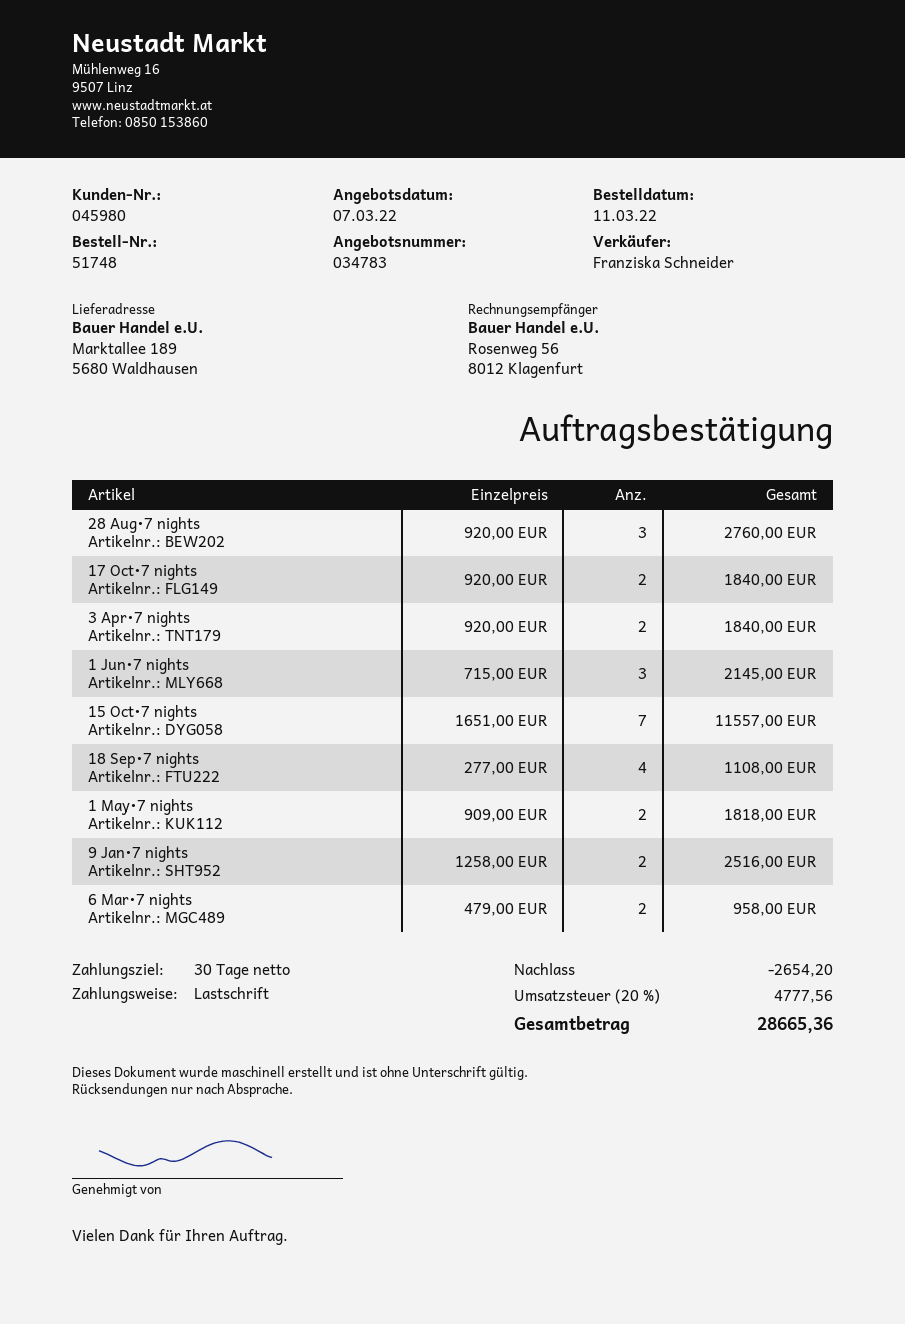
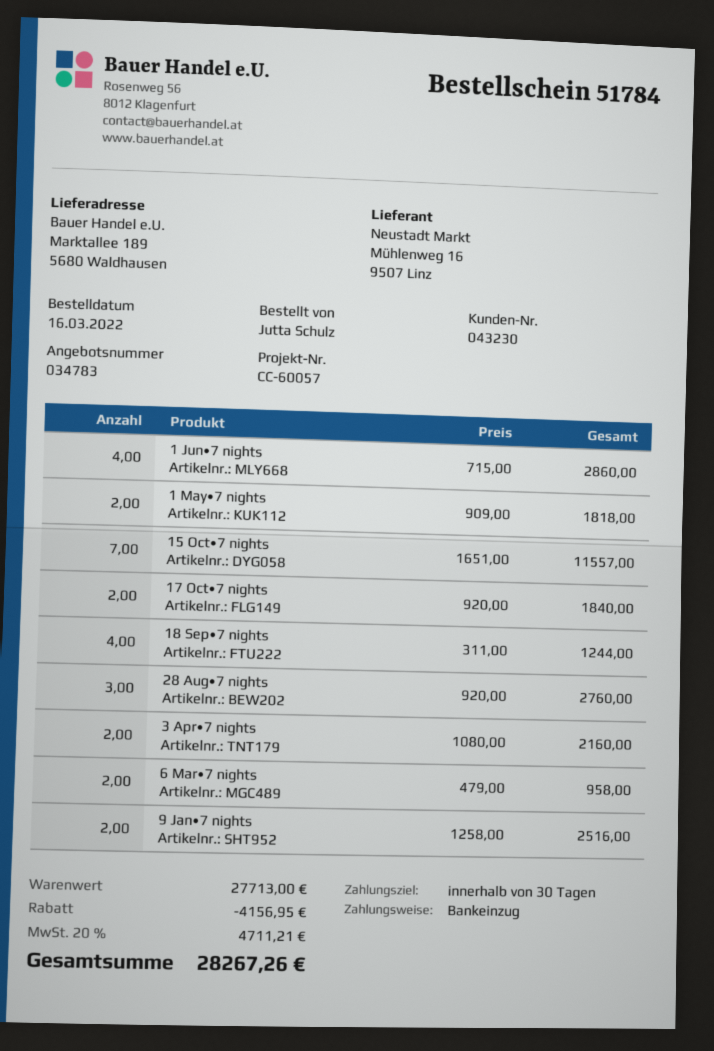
order number: 51748 -> 51784
order date: 2022-03-11 -> 2022-03-16
customer number: 045980 -> 043230
3 Apr•7 nights: 2 x 920.00 = 1840.00 -> 2 x 1080.00 = 2160.00
1 Jun•7 nights: 3 x 715.00 = 2145.00 -> 4 x 715.00 = 2860.00
18 Sep•7 nights: 4 x 277.00 = 1108.00 -> 4 x 311.00 = 1244.00
discount: 2654.20 -> 4156.95
tax: 20% = 4777.56 -> 20% = 4711.21
total: 28665.36 -> 28267.26

